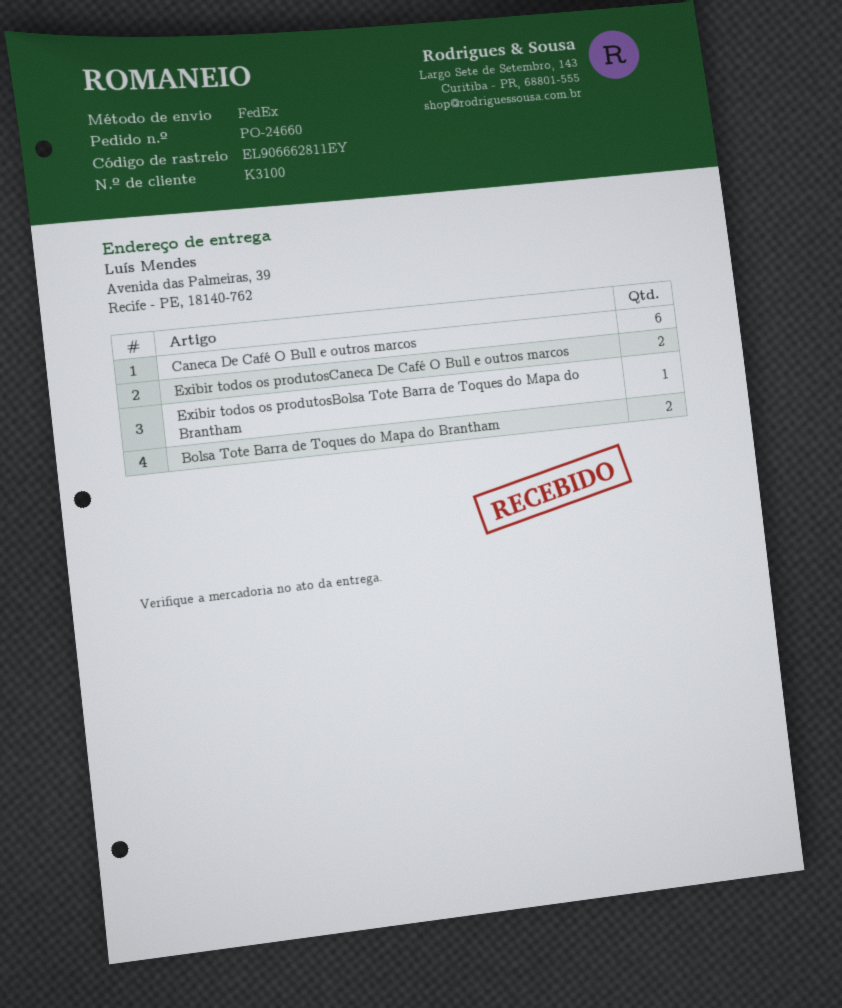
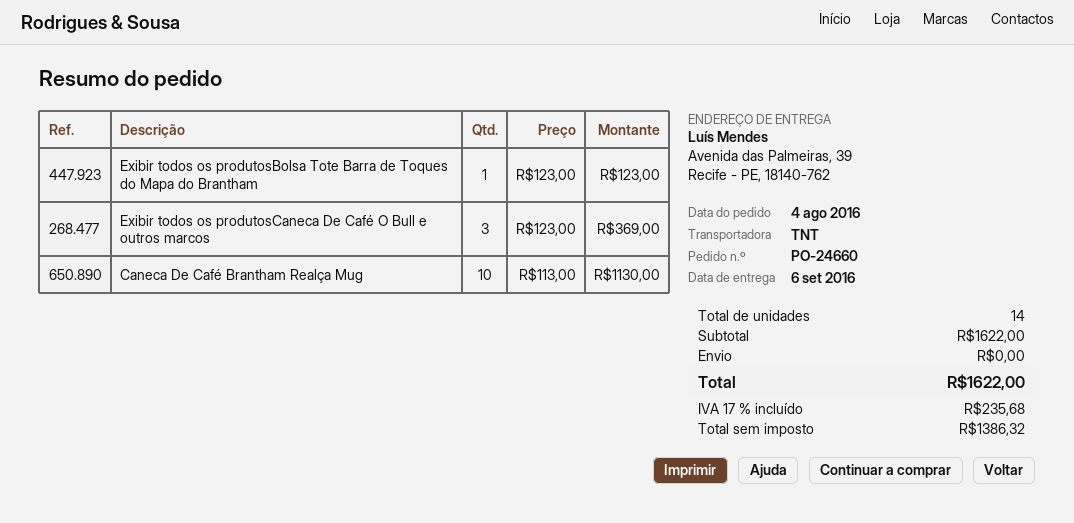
shipping method: FedEx -> TNT
Caneca De Café O Bull e outros marcos: 6 -> none
Exibir todos os produtosCaneca De Café O Bull e outros marcos: 2 -> 3
Bolsa Tote Barra de Toques do Mapa do Brantham: 2 -> none
Caneca De Café Brantham Realça Mug: none -> 10

